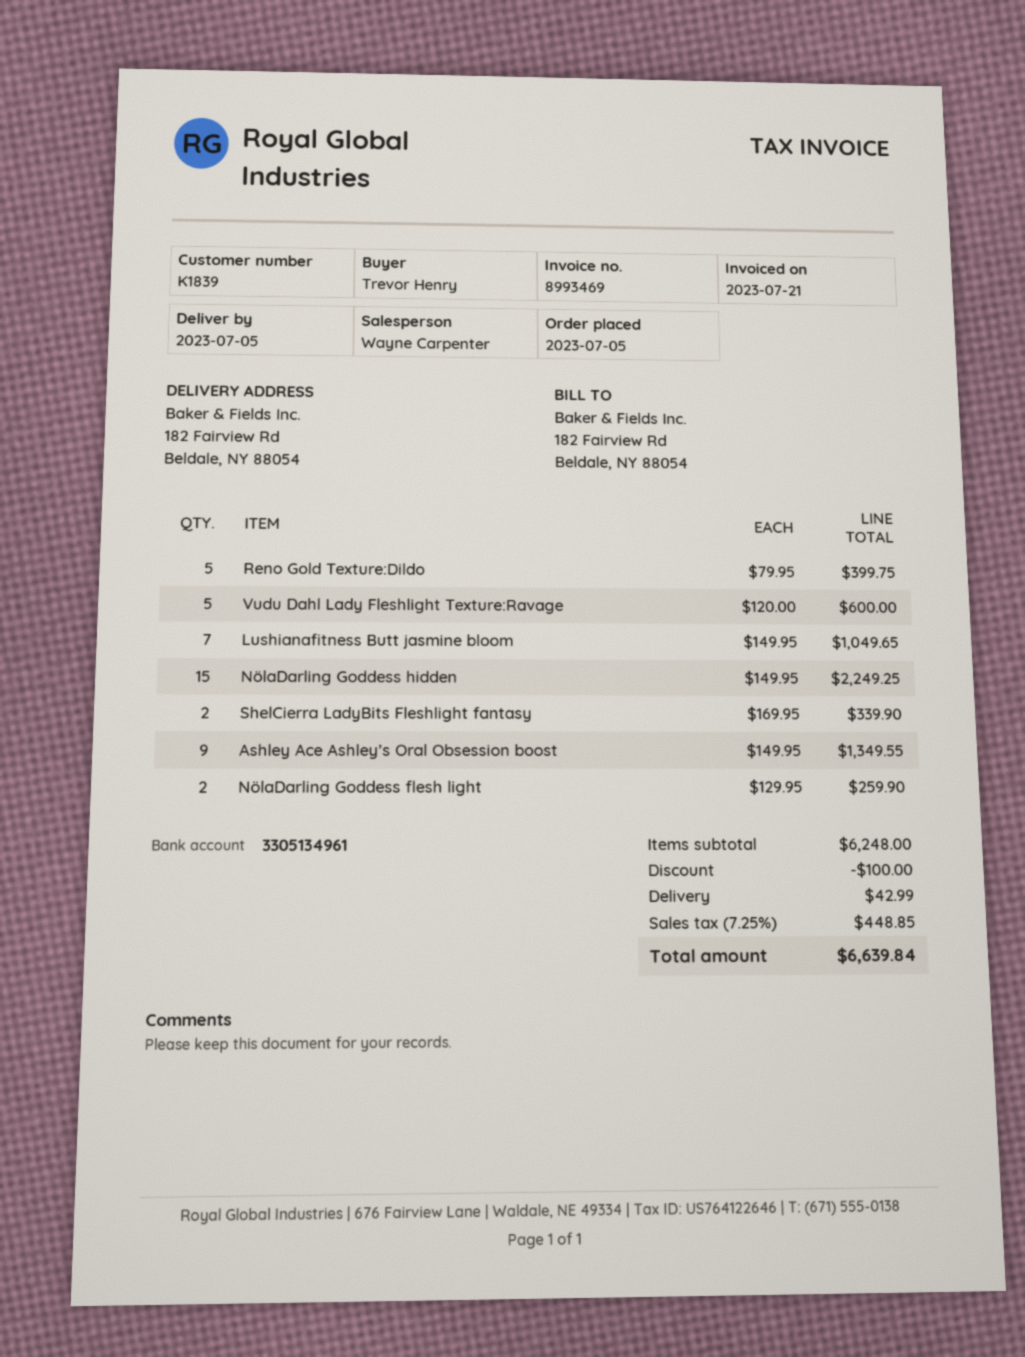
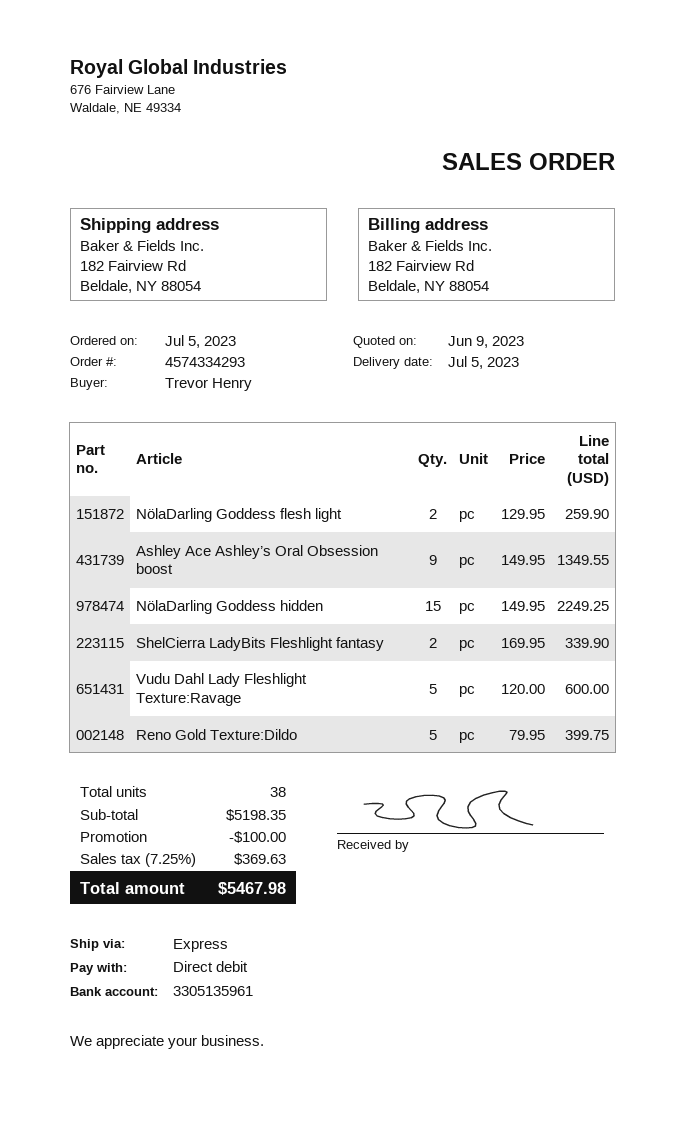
bank account: 3305134961 -> 3305135961
Lushianafitness Butt jasmine bloom: 7 x 149.95 = 1049.65 -> none
subtotal: 6248.00 -> 5198.35
shipping: 42.99 -> none
tax: 7.25% = 448.85 -> 7.25% = 369.63
total: 6639.84 -> 5467.98

